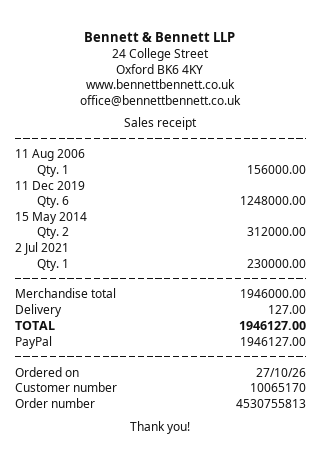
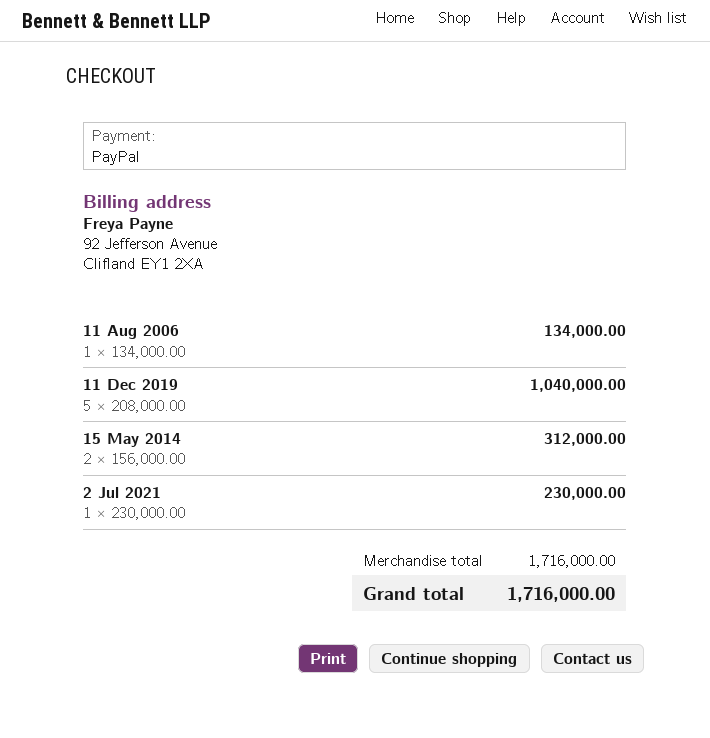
11 Aug 2006: 1 for 156000.00 -> 1 for 134000.00
11 Dec 2019: 6 for 1248000.00 -> 5 for 1040000.00
subtotal: 1946000.00 -> 1716000.00
shipping: 127.00 -> none
total: 1946127.00 -> 1716000.00

